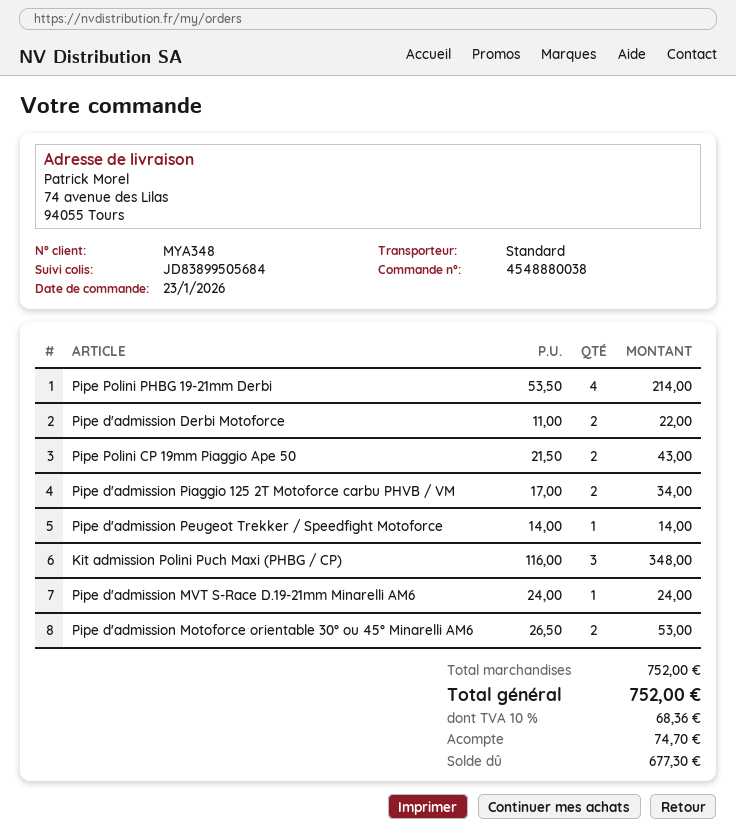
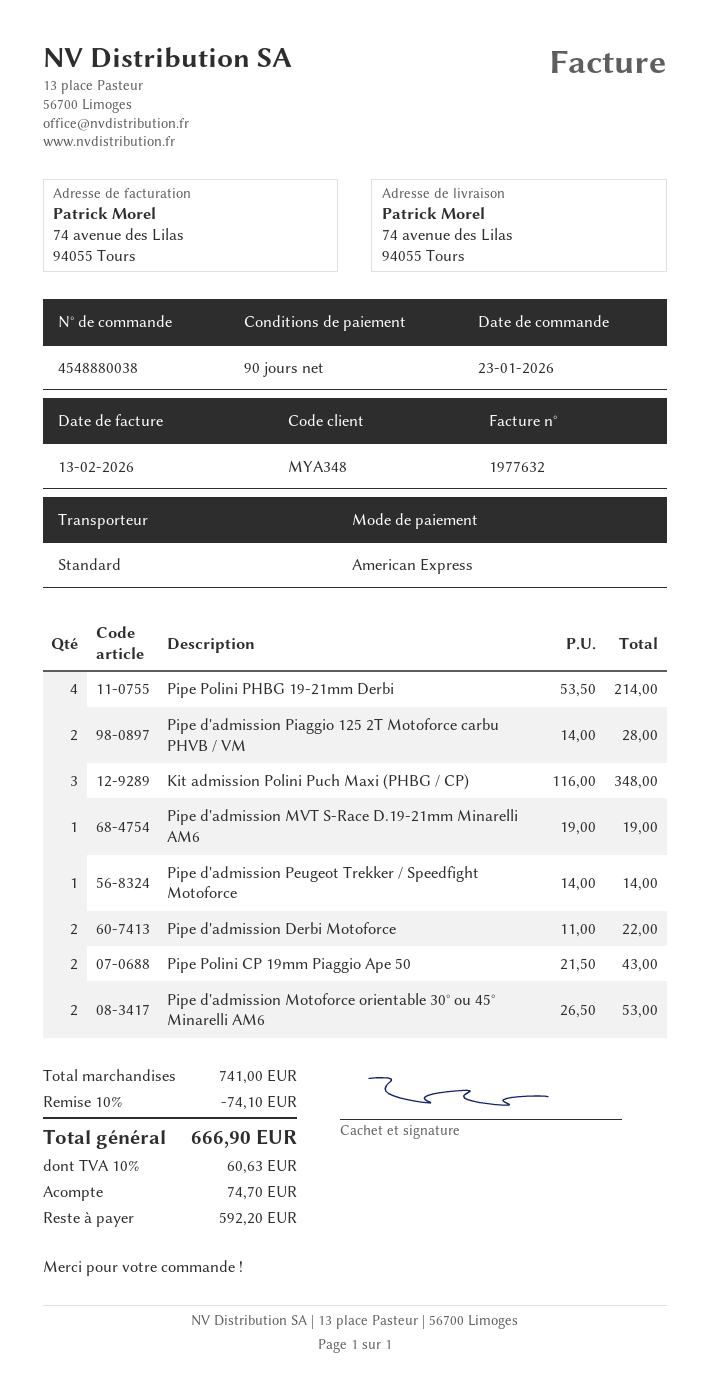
Pipe d'admission Piaggio 125 2T Motoforce carbu PHVB / VM: 2 x 17.00 = 34.00 -> 2 x 14.00 = 28.00
Pipe d'admission MVT S-Race D.19-21mm Minarelli AM6: 1 x 24.00 = 24.00 -> 1 x 19.00 = 19.00
subtotal: 752.00 -> 741.00
discount: none -> 10% = 74.10
tax: 10% = 68.36 -> 10% = 60.63
total: 752.00 -> 666.90
balance: 677.30 -> 592.20

